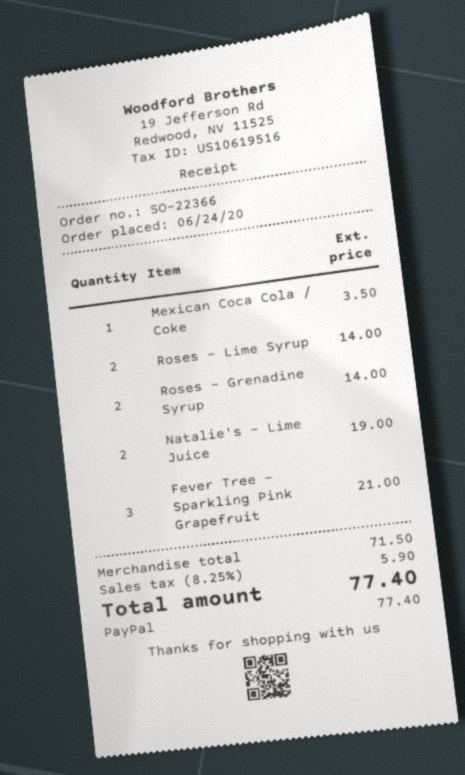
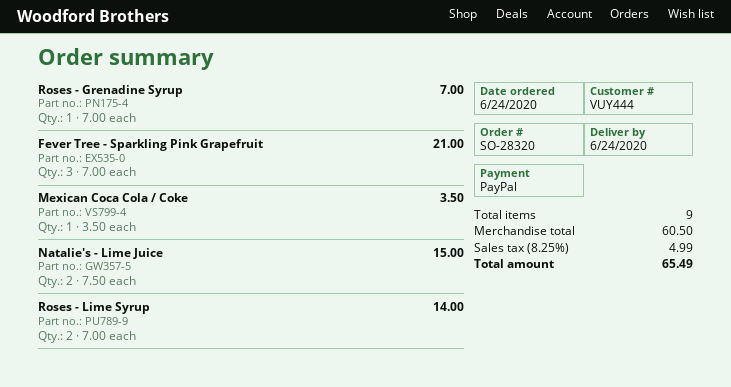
order number: SO-22366 -> SO-28320
Roses - Grenadine Syrup: 2 for 14.00 -> 1 for 7.00
Natalie's - Lime Juice: 2 for 19.00 -> 2 for 15.00
subtotal: 71.50 -> 60.50
tax: 8.25% = 5.90 -> 8.25% = 4.99
total: 77.40 -> 65.49

